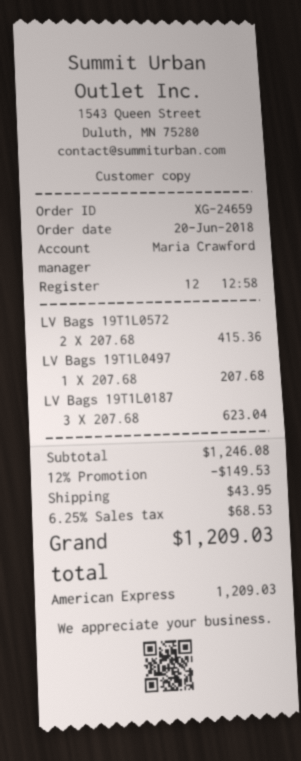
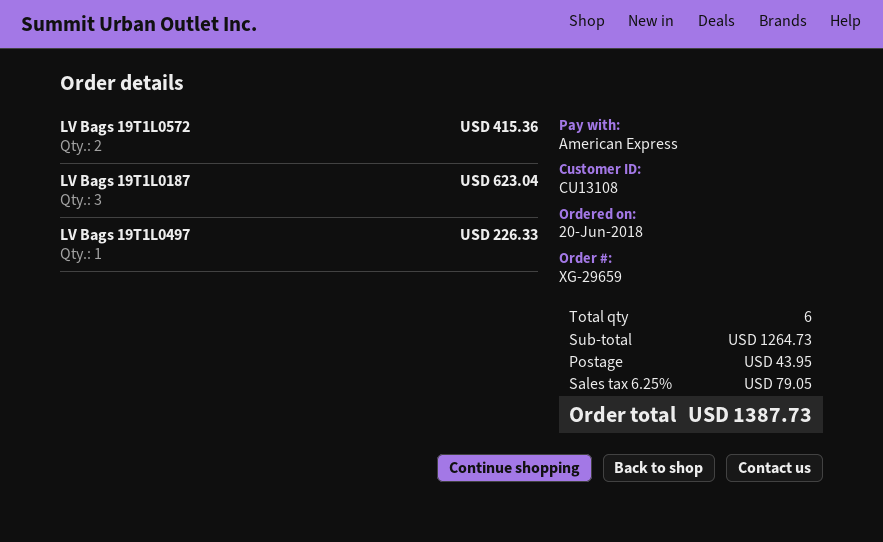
order number: XG-24659 -> XG-29659
LV Bags 19T1L0497: 1 for 207.68 -> 1 for 226.33
subtotal: 1246.08 -> 1264.73
discount: 12% = 149.53 -> none
tax: 6.25% = 68.53 -> 6.25% = 79.05
total: 1209.03 -> 1387.73

